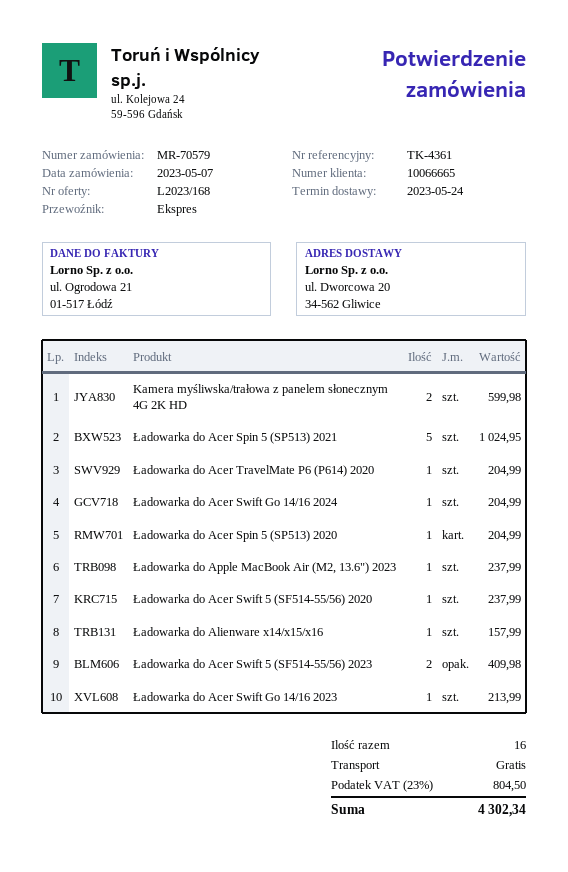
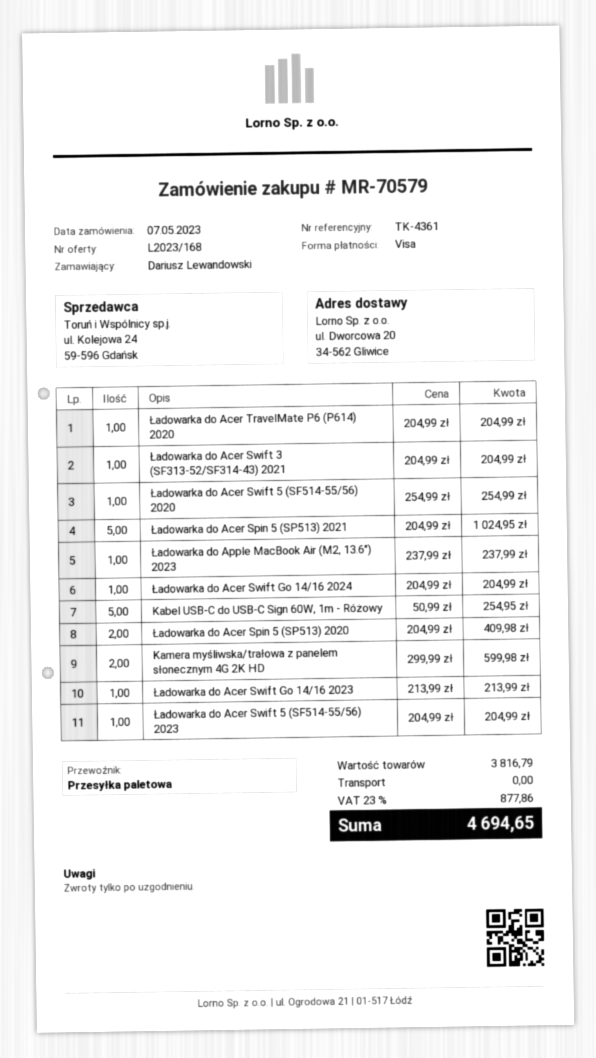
shipping method: express -> pallet freight
Ładowarka do Acer Spin 5 (SP513) 2020: 1 for 204.99 -> 2 for 409.98
Ładowarka do Acer Swift 5 (SF514‐55/56) 2020: 1 for 237.99 -> 1 for 254.99
Ładowarka do Alienware x14/x15/x16: 1 for 157.99 -> none
Ładowarka do Acer Swift 5 (SF514‐55/56) 2023: 2 for 409.98 -> 1 for 204.99
Ładowarka do Acer Swift 3 (SF313-52/SF314-43) 2021: none -> 1 for 204.99
Kabel USB-C do USB-C Sign 60W, 1m - Różowy: none -> 5 for 254.95
tax: 23% = 804.50 -> 23% = 877.86
total: 4302.34 -> 4694.65

